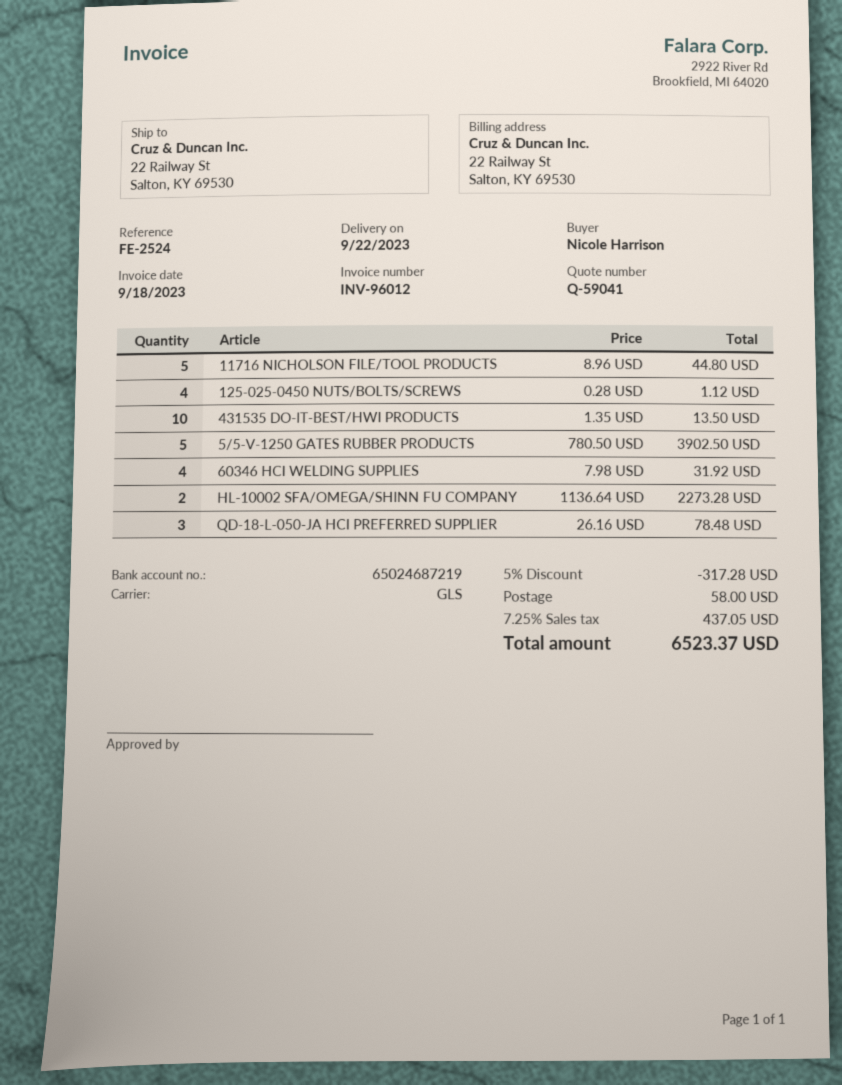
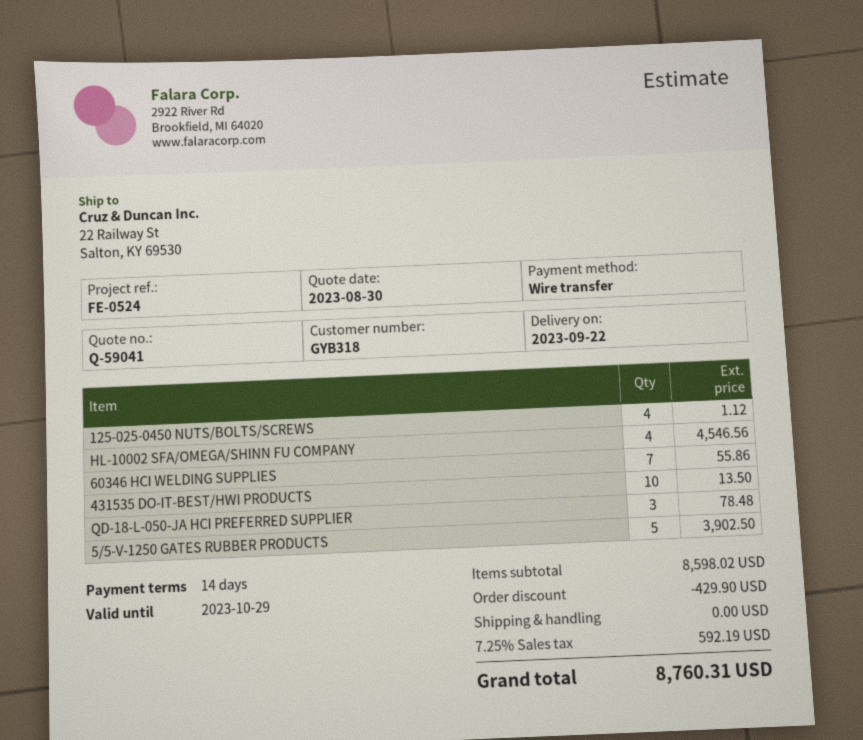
reference: FE-2524 -> FE-0524
11716 NICHOLSON FILE/TOOL PRODUCTS: 5 for 44.80 -> none
60346 HCI WELDING SUPPLIES: 4 for 31.92 -> 7 for 55.86
HL-10002 SFA/OMEGA/SHINN FU COMPANY: 2 for 2273.28 -> 4 for 4546.56
discount: 317.28 -> 429.90
shipping: 58.00 -> 0.00
tax: 7.25% = 437.05 -> 7.25% = 592.19
total: 6523.37 -> 8760.31

